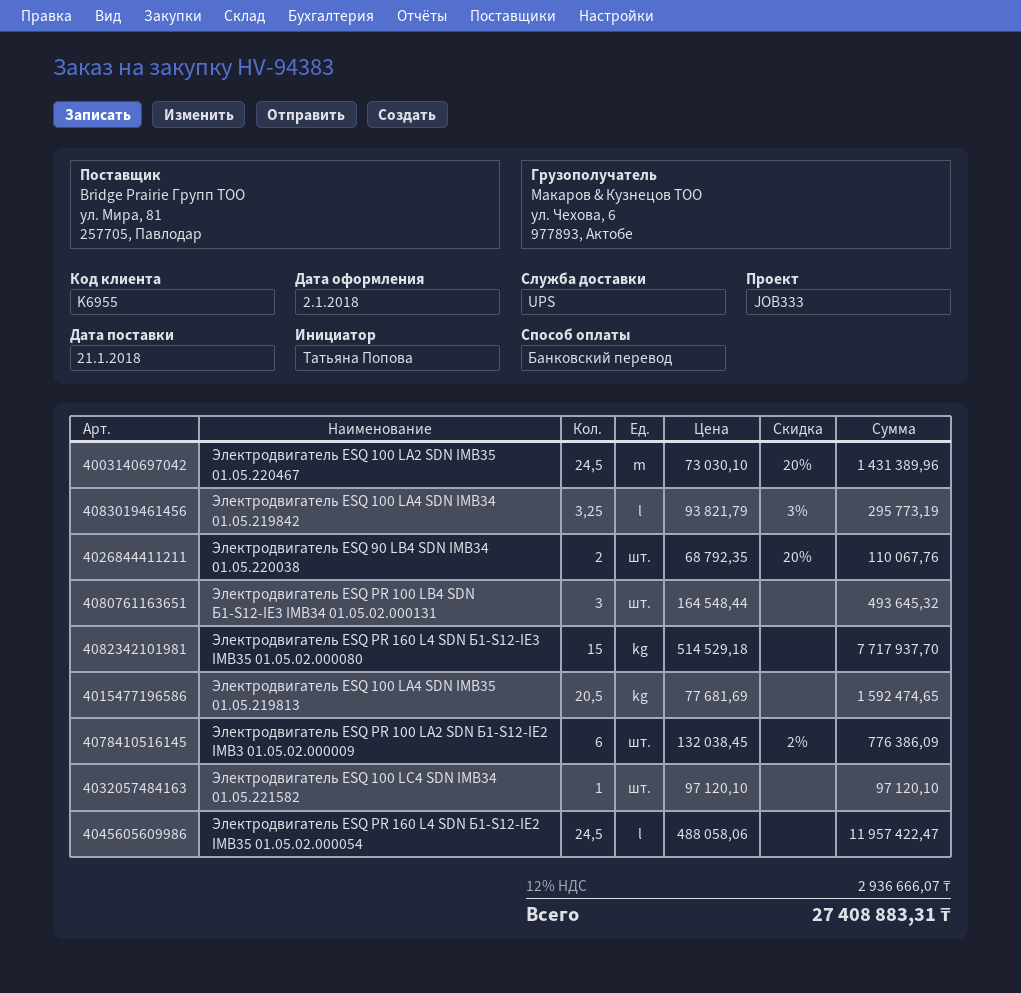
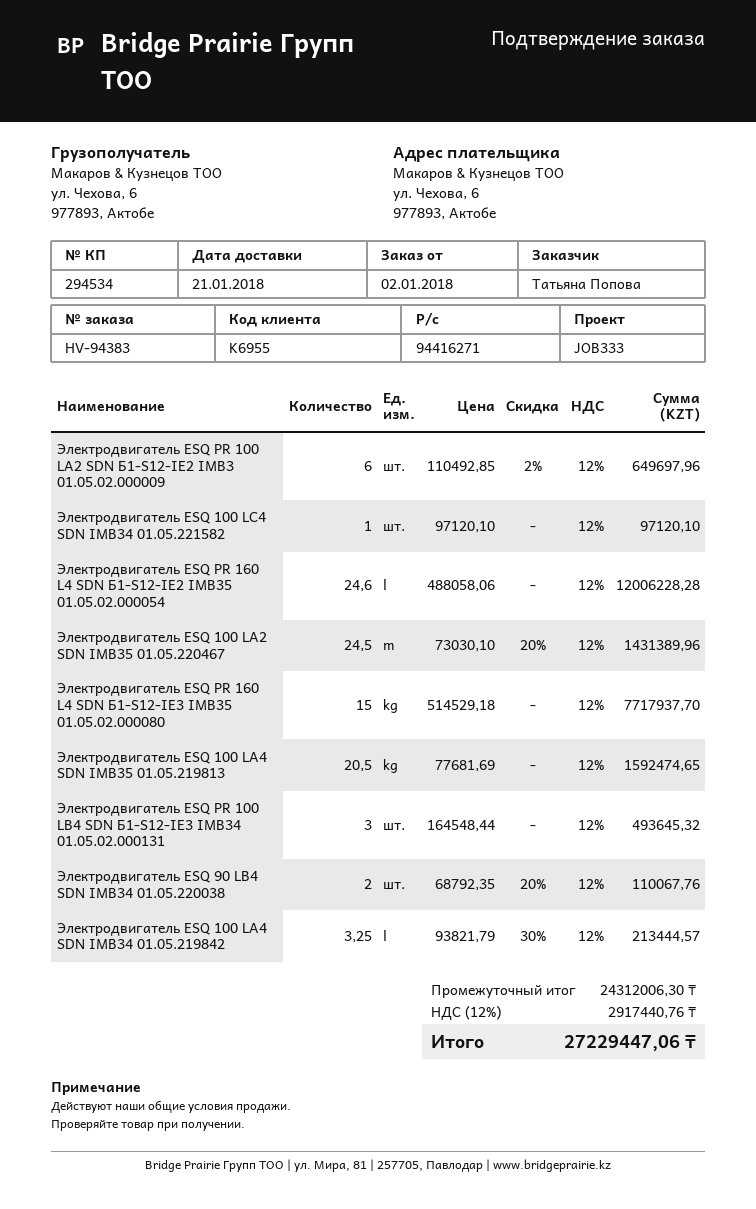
Электродвигатель ESQ 100 LA4 SDN IMB34 01.05.219842: 3.25 x 93821.79 - 3% = 295773.19 -> 3.25 x 93821.79 - 30% = 213444.57
Электродвигатель ESQ PR 100 LA2 SDN Б1-S12-IE2 IMB3 01.05.02.000009: 6 x 132038.45 - 2% = 776386.09 -> 6 x 110492.85 - 2% = 649697.96
Электродвигатель ESQ PR 160 L4 SDN Б1-S12-IE2 IMB35 01.05.02.000054: 24.5 x 488058.06 = 11957422.47 -> 24.6 x 488058.06 = 12006228.28
tax: 12% = 2936666.07 -> 12% = 2917440.76
total: 27408883.31 -> 27229447.06

